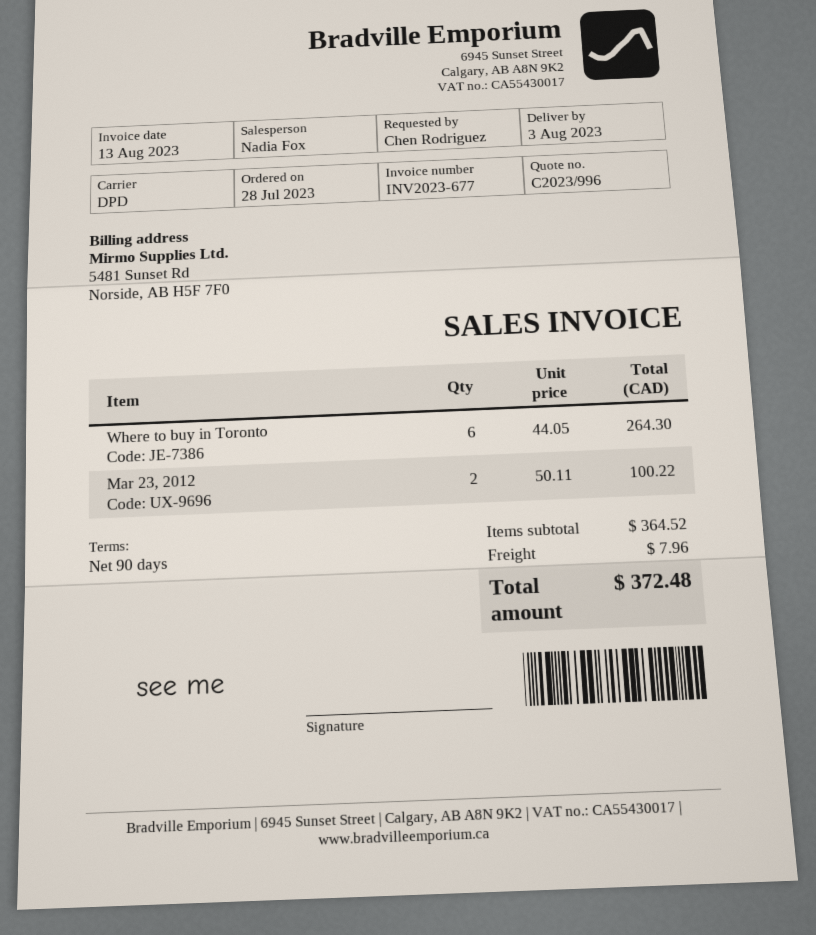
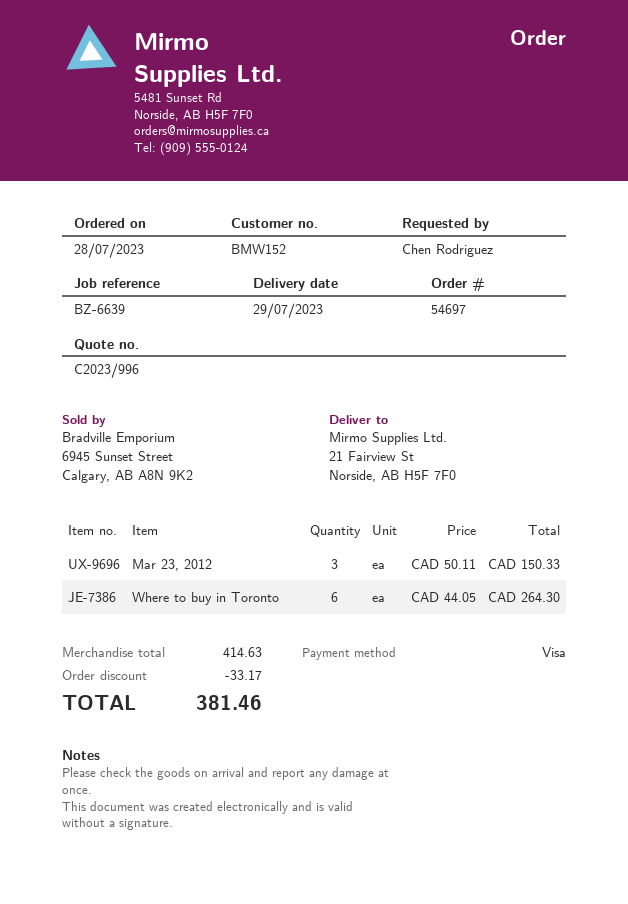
delivery date: 2023-08-03 -> 2023-07-29
Mar 23, 2012: 2 x 50.11 = 100.22 -> 3 x 50.11 = 150.33
subtotal: 364.52 -> 414.63
discount: none -> 33.17
shipping: 7.96 -> none
total: 372.48 -> 381.46

